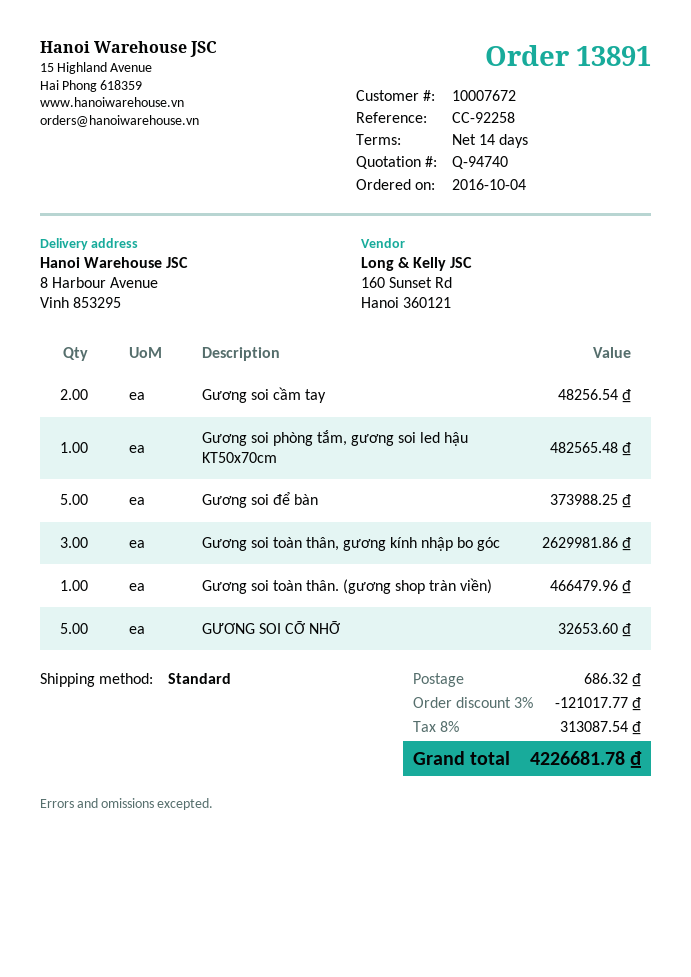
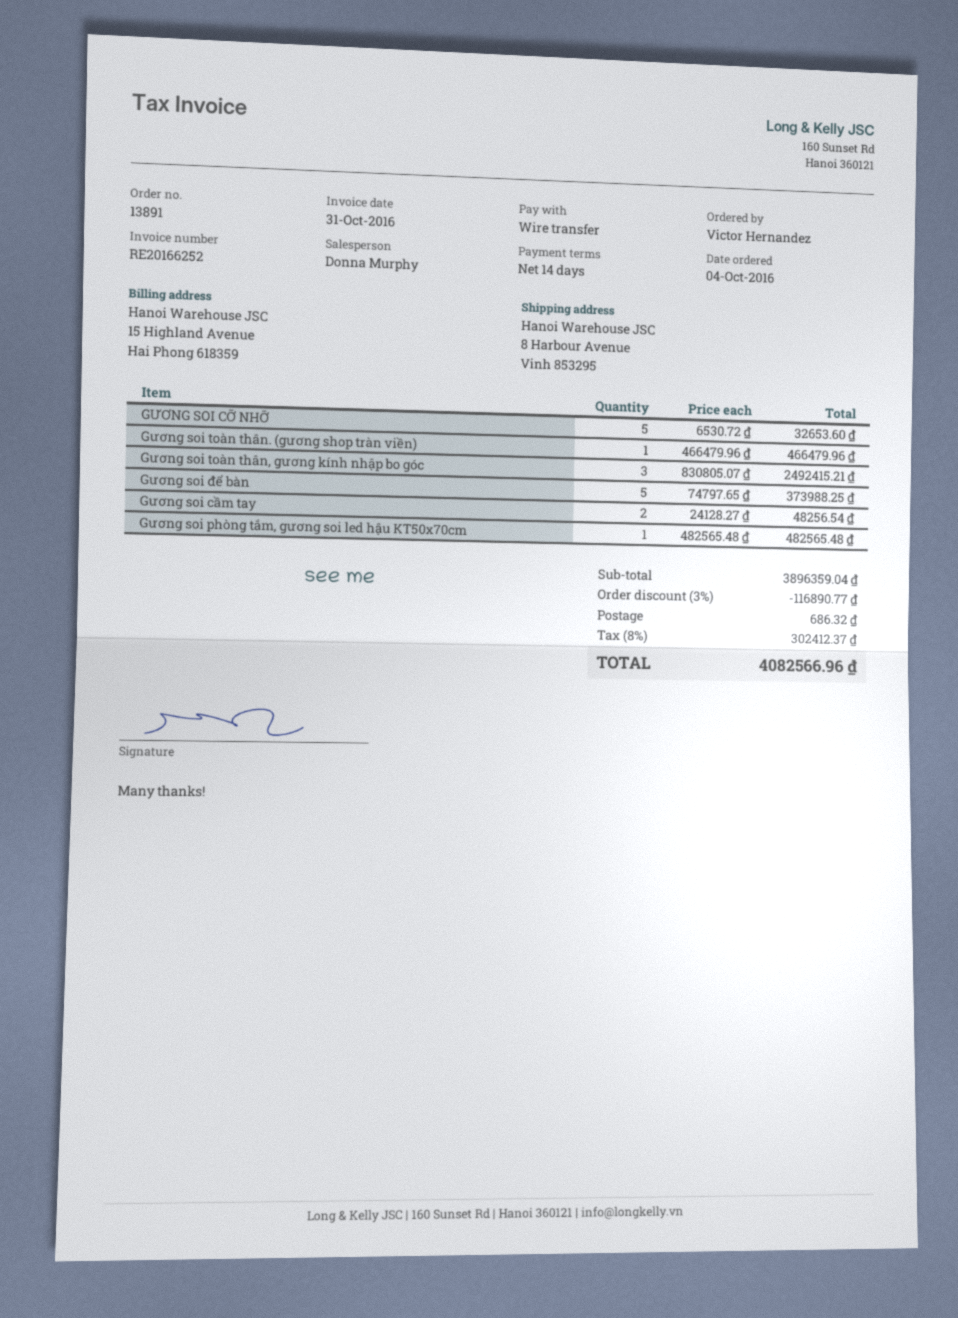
Gương soi toàn thân, gương kính nhập bo góc: 3 for 2629981.86 -> 3 for 2492415.21
discount: 3% = 121017.77 -> 3% = 116890.77
tax: 8% = 313087.54 -> 8% = 302412.37
total: 4226681.78 -> 4082566.96

